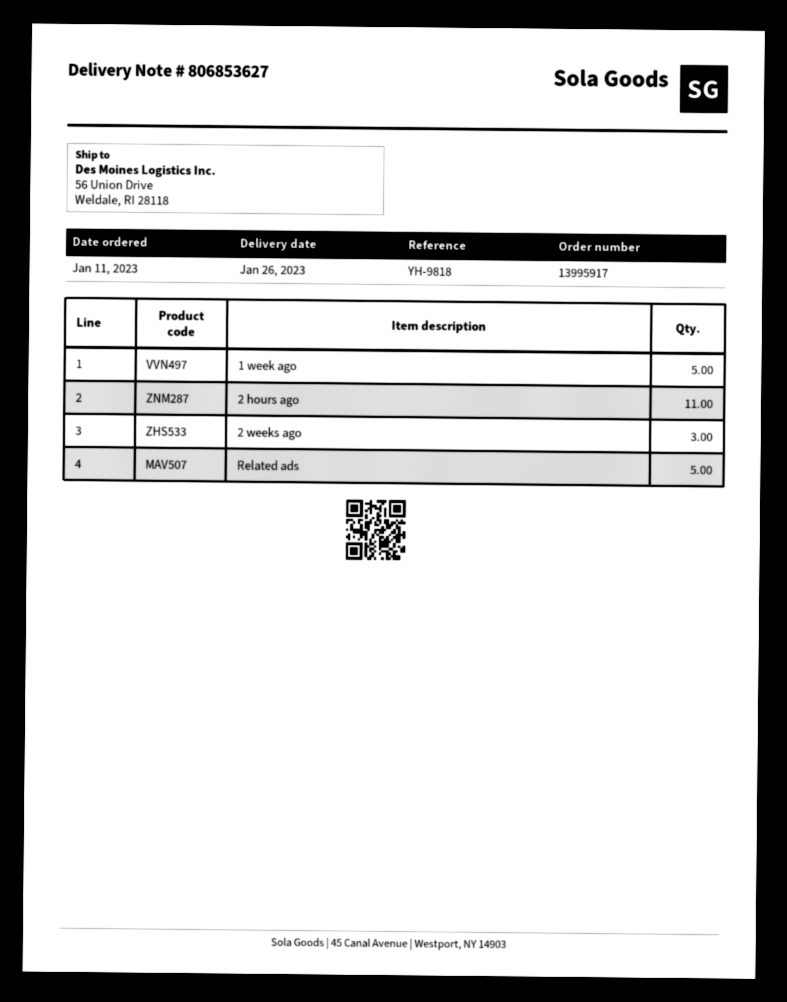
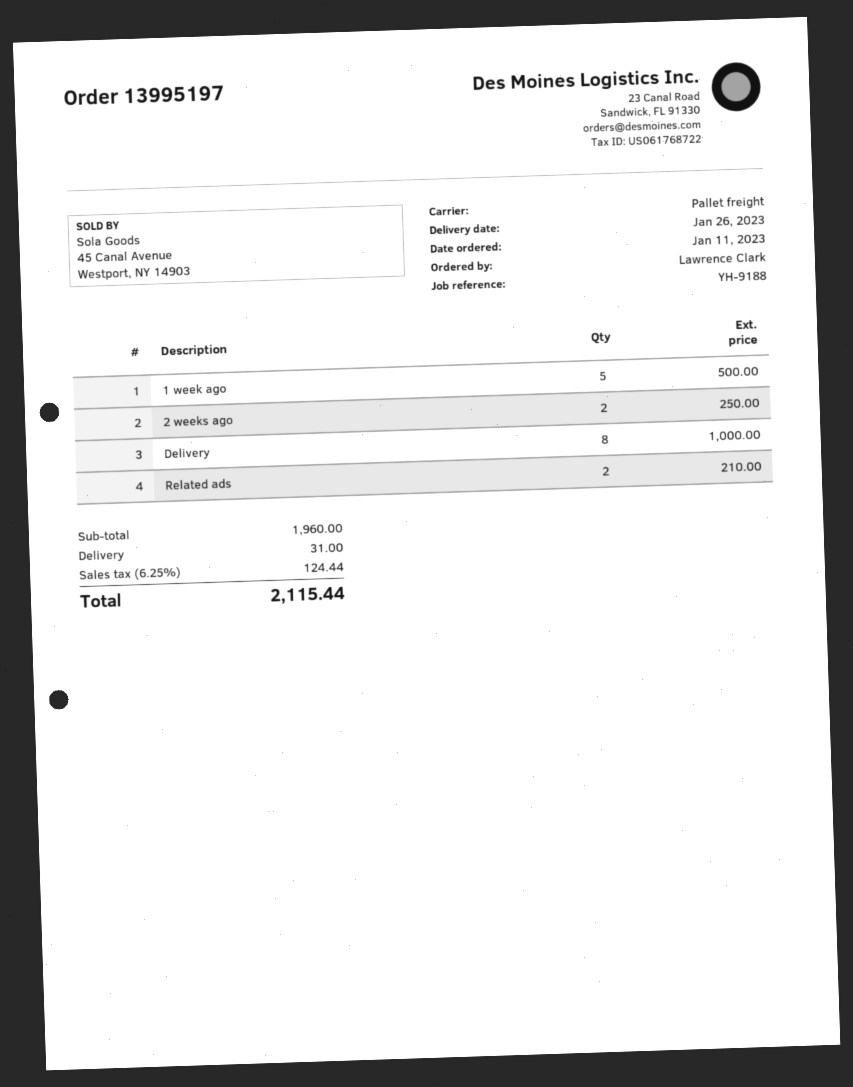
order number: 13995917 -> 13995197
reference: YH-9818 -> YH-9188
2 hours ago: 11 -> none
2 weeks ago: 3 -> 2
Related ads: 5 -> 2
Delivery: none -> 8

